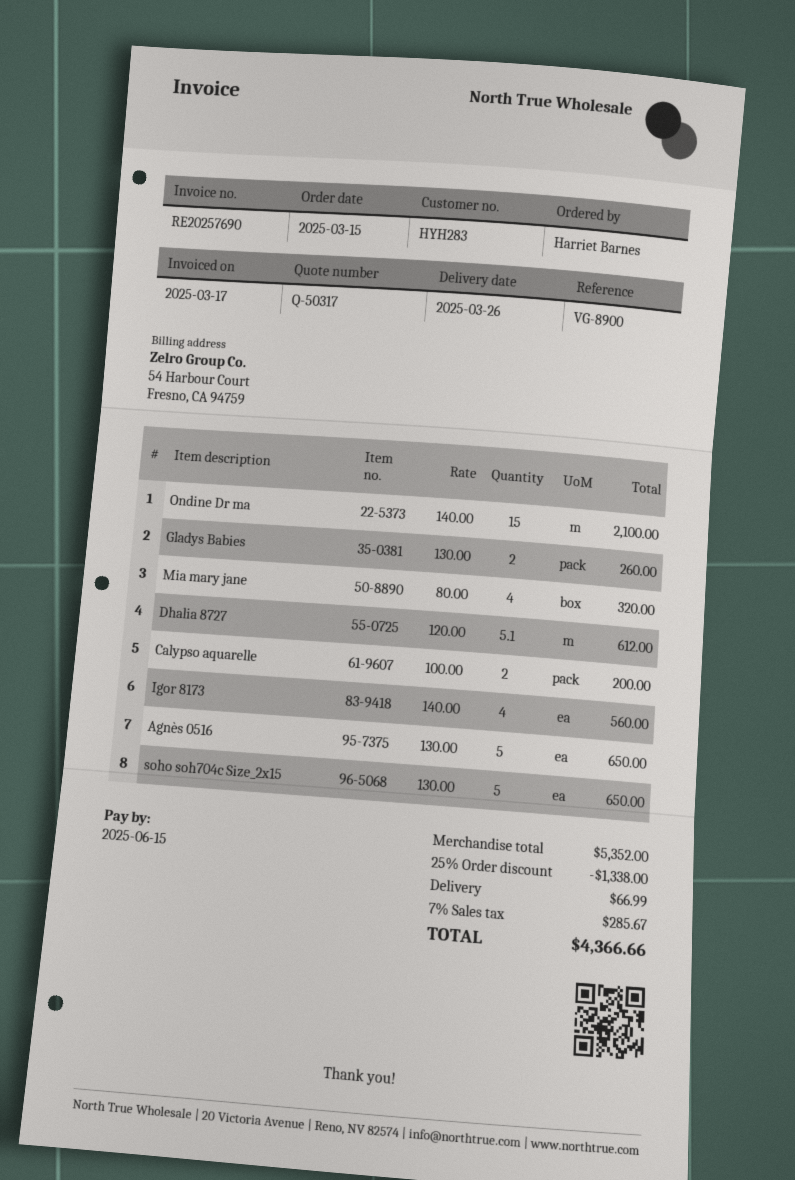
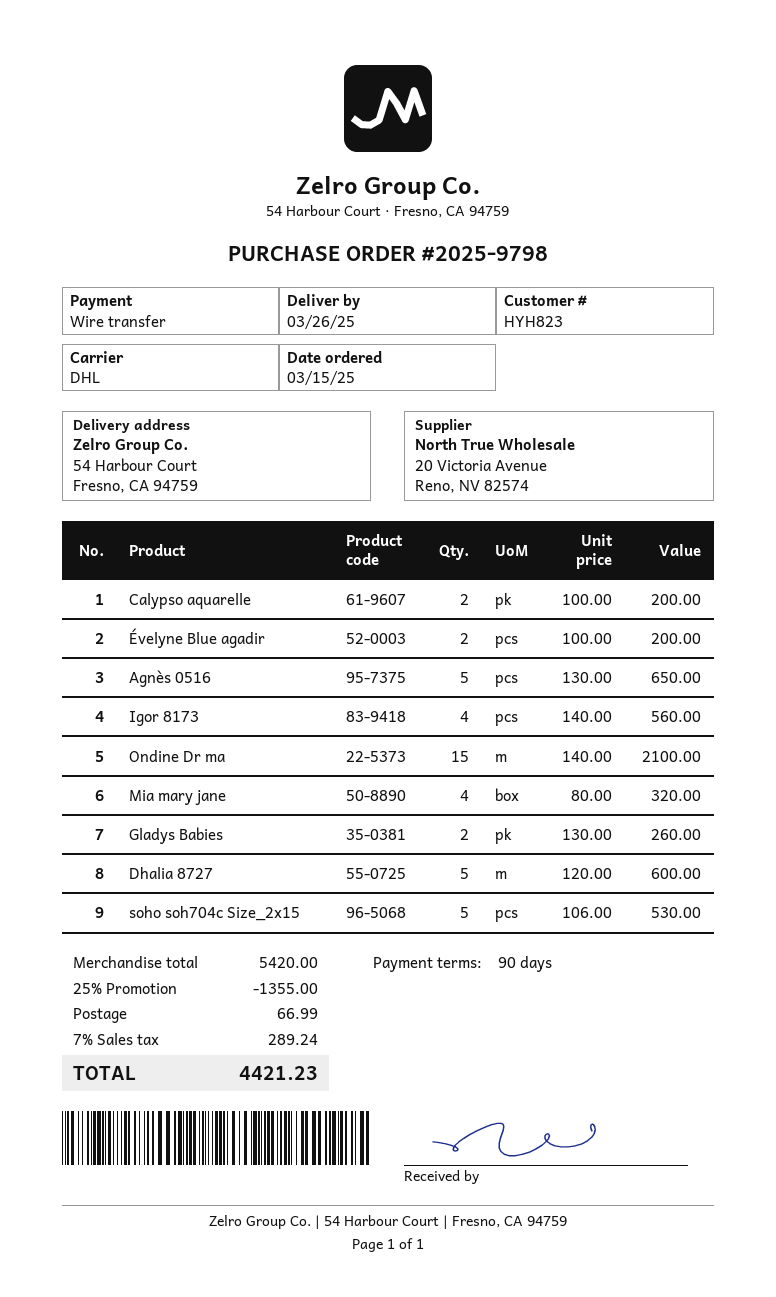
customer number: HYH283 -> HYH823
Dhalia 8727: 5.1 x 120.00 = 612.00 -> 5 x 120.00 = 600.00
soho soh704c Size_2x15: 5 x 130.00 = 650.00 -> 5 x 106.00 = 530.00
Évelyne Blue agadir: none -> 2 x 100.00 = 200.00
subtotal: 5352.00 -> 5420.00
discount: 25% = 1338.00 -> 25% = 1355.00
tax: 7% = 285.67 -> 7% = 289.24
total: 4366.66 -> 4421.23

